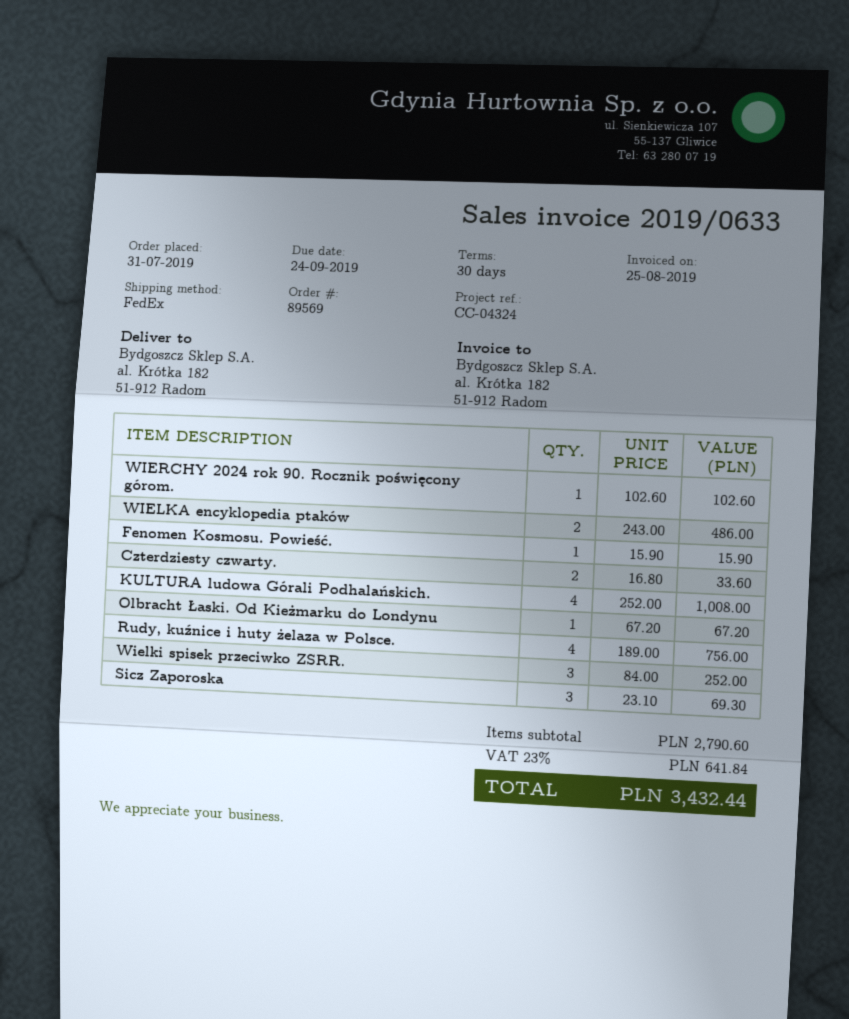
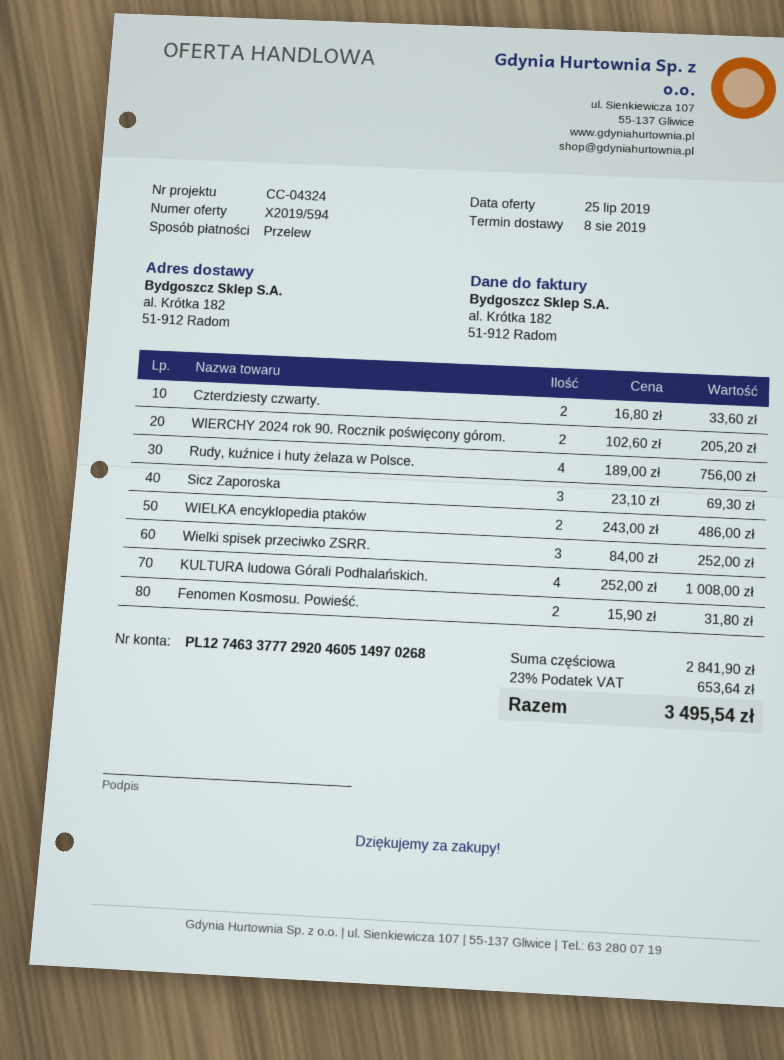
WIERCHY 2024 rok 90. Rocznik poświęcony górom.: 1 x 102.60 = 102.60 -> 2 x 102.60 = 205.20
Fenomen Kosmosu. Powieść.: 1 x 15.90 = 15.90 -> 2 x 15.90 = 31.80
Olbracht Łaski. Od Kieżmarku do Londynu: 1 x 67.20 = 67.20 -> none
subtotal: 2790.60 -> 2841.90
tax: 23% = 641.84 -> 23% = 653.64
total: 3432.44 -> 3495.54

